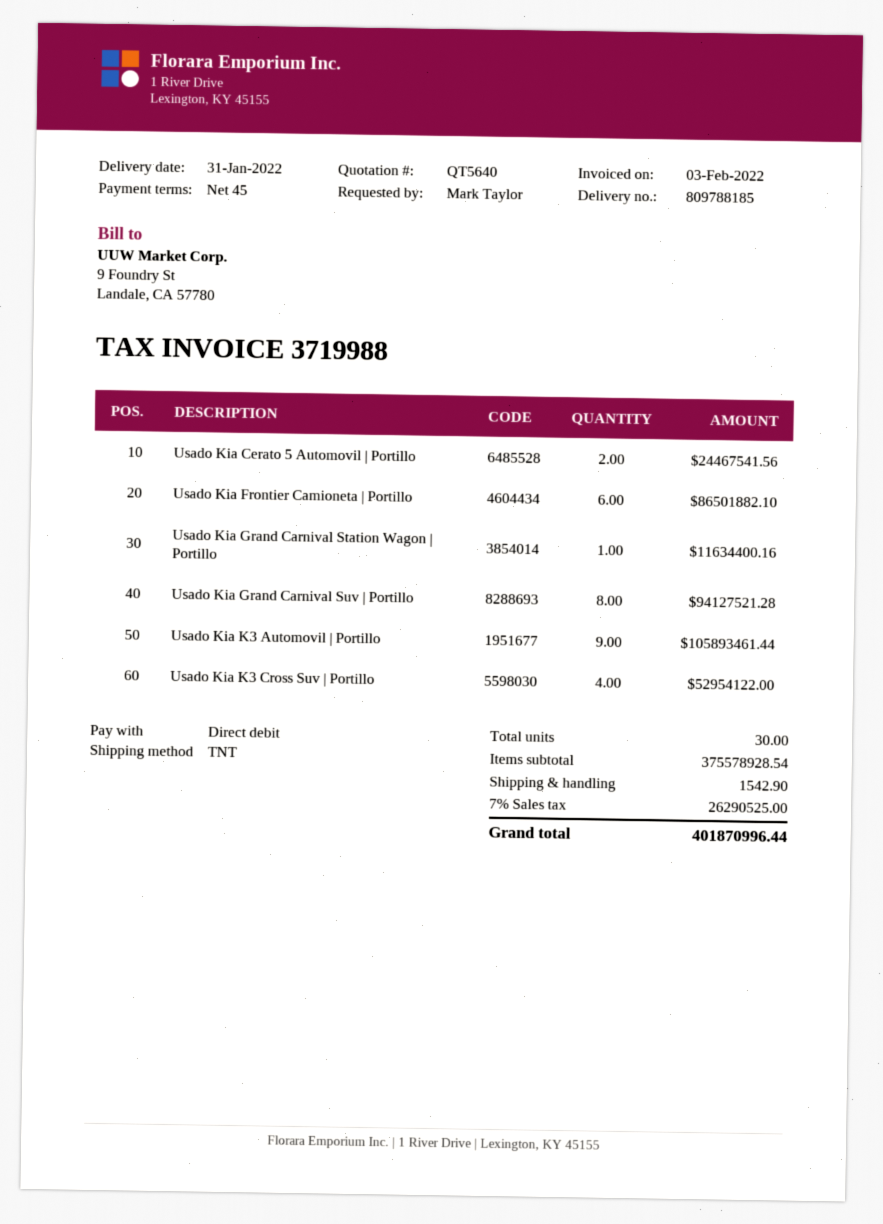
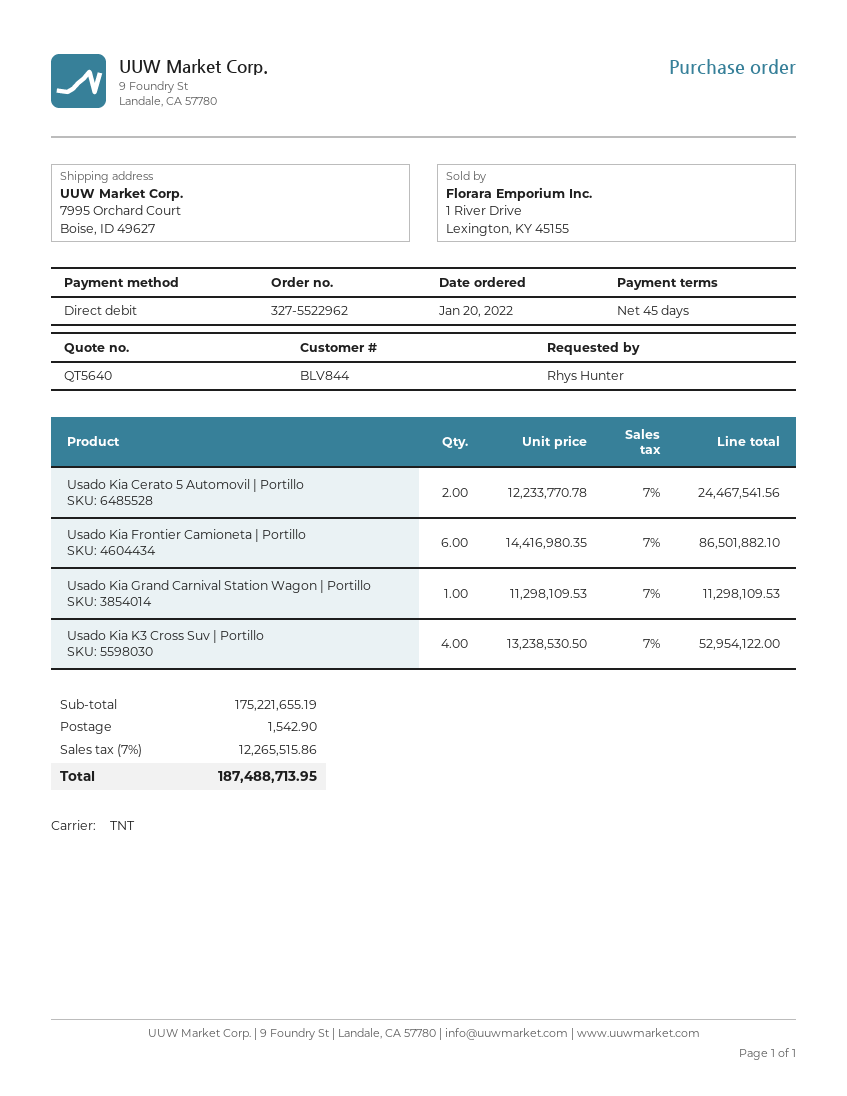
ordered by: Mark Taylor -> Rhys Hunter
Usado Kia Grand Carnival Station Wagon | Portillo: 1 for 11634400.16 -> 1 for 11298109.53
Usado Kia Grand Carnival Suv | Portillo: 8 for 94127521.28 -> none
Usado Kia K3 Automovil | Portillo: 9 for 105893461.44 -> none
subtotal: 375578928.54 -> 175221655.19
tax: 7% = 26290525.00 -> 7% = 12265515.86
total: 401870996.44 -> 187488713.95

